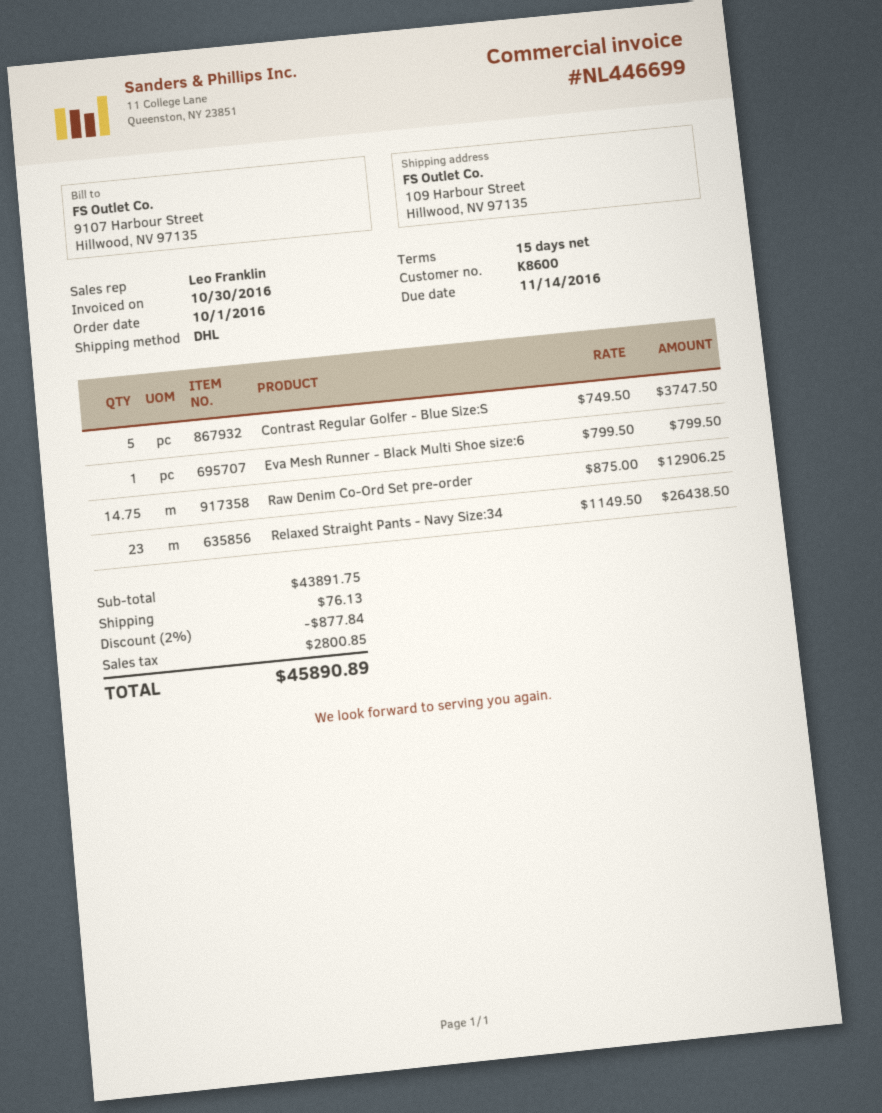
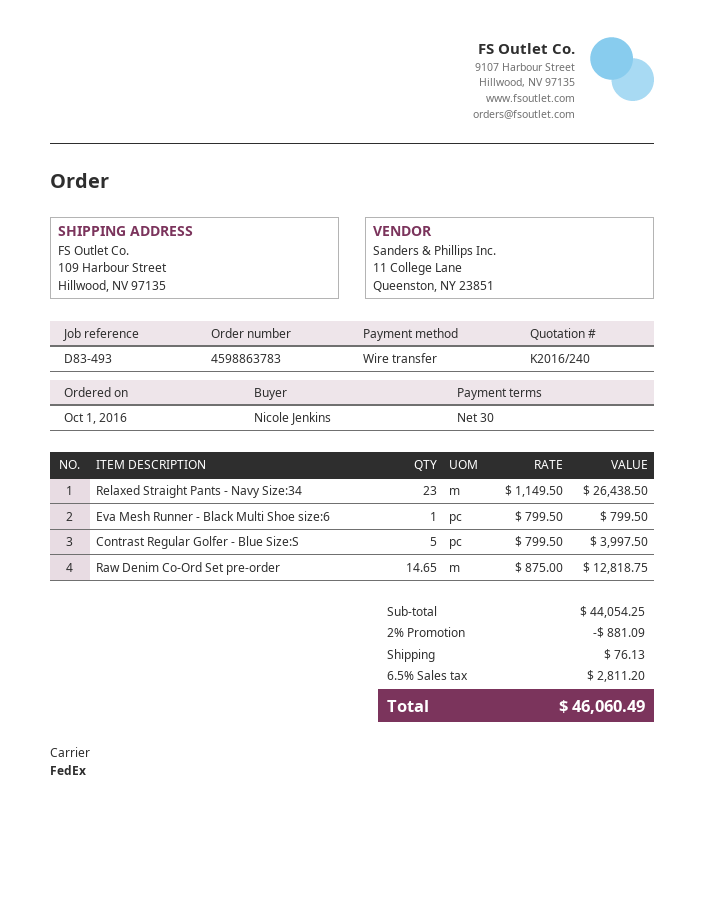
payment terms: 15 days -> 30 days
shipping method: DHL -> FedEx
Contrast Regular Golfer - Blue Size:S: 5 x 749.50 = 3747.50 -> 5 x 799.50 = 3997.50
Raw Denim Co-Ord Set pre-order: 14.75 x 875.00 = 12906.25 -> 14.65 x 875.00 = 12818.75
subtotal: 43891.75 -> 44054.25
discount: 2% = 877.84 -> 2% = 881.09
tax: 2800.85 -> 2811.20
total: 45890.89 -> 46060.49

